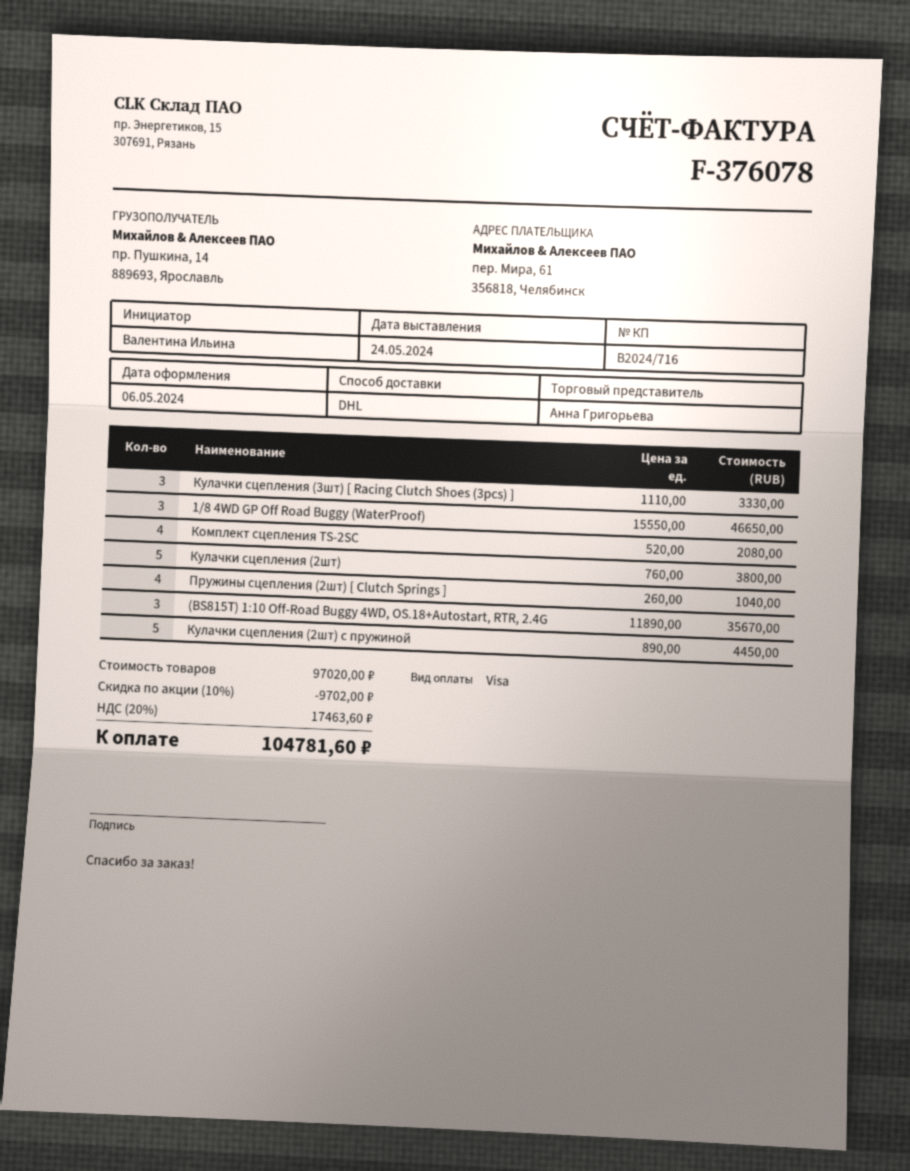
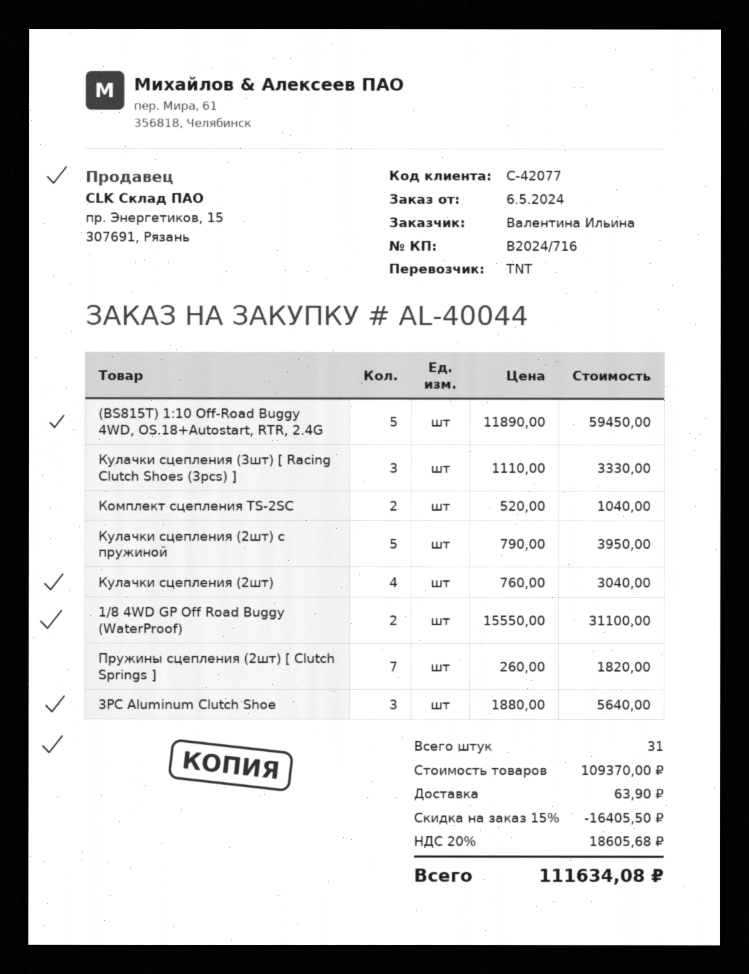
shipping method: DHL -> TNT
1/8 4WD GP Off Road Buggy (WaterProof): 3 x 15550.00 = 46650.00 -> 2 x 15550.00 = 31100.00
Комплект сцепления TS-2SC: 4 x 520.00 = 2080.00 -> 2 x 520.00 = 1040.00
Кулачки сцепления (2шт): 5 x 760.00 = 3800.00 -> 4 x 760.00 = 3040.00
Пружины сцепления (2шт) [ Clutch Springs ]: 4 x 260.00 = 1040.00 -> 7 x 260.00 = 1820.00
(BS815T) 1:10 Off-Road Buggy 4WD, OS.18+Autostart, RTR, 2.4G: 3 x 11890.00 = 35670.00 -> 5 x 11890.00 = 59450.00
Кулачки сцепления (2шт) с пружиной: 5 x 890.00 = 4450.00 -> 5 x 790.00 = 3950.00
3PC Aluminum Clutch Shoe: none -> 3 x 1880.00 = 5640.00
subtotal: 97020.00 -> 109370.00
discount: 10% = 9702.00 -> 15% = 16405.50
shipping: none -> 63.90
tax: 20% = 17463.60 -> 20% = 18605.68
total: 104781.60 -> 111634.08

